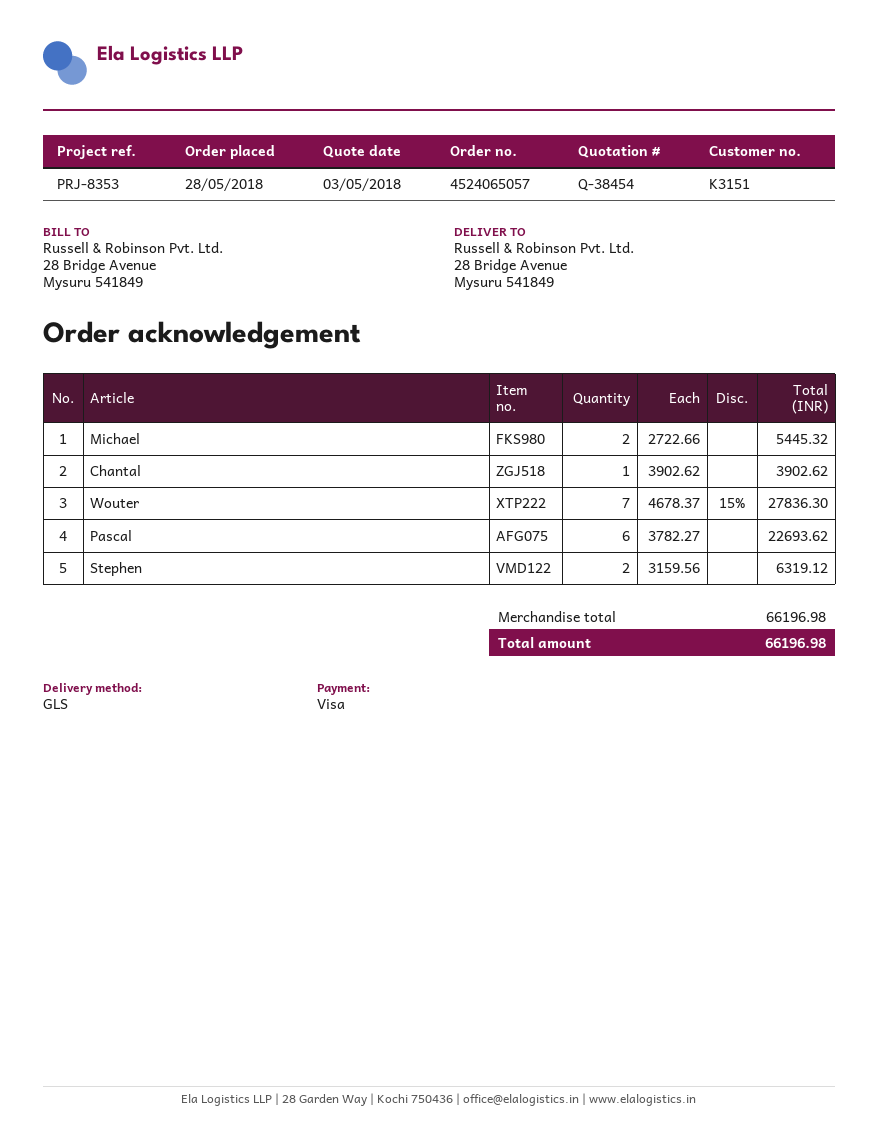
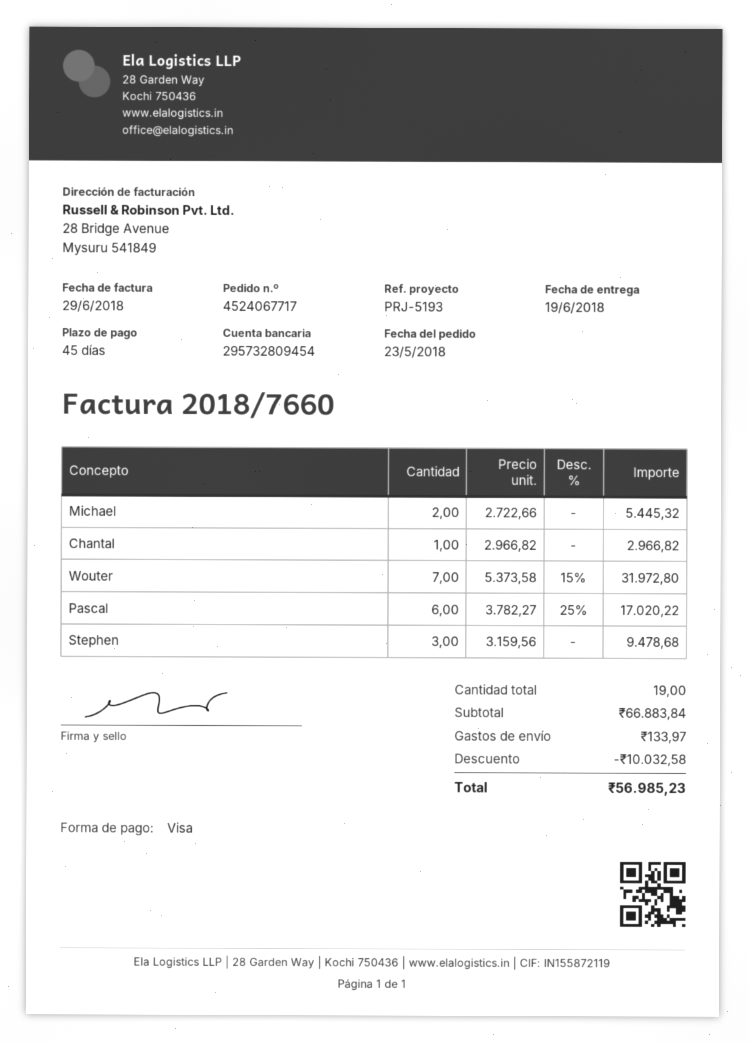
order number: 4524065057 -> 4524067717
order date: 2018-05-28 -> 2018-05-23
reference: PRJ-8353 -> PRJ-5193
Chantal: 1 x 3902.62 = 3902.62 -> 1 x 2966.82 = 2966.82
Wouter: 7 x 4678.37 - 15% = 27836.30 -> 7 x 5373.58 - 15% = 31972.80
Pascal: 6 x 3782.27 = 22693.62 -> 6 x 3782.27 - 25% = 17020.22
Stephen: 2 x 3159.56 = 6319.12 -> 3 x 3159.56 = 9478.68
subtotal: 66196.98 -> 66883.84
discount: none -> 10032.58
shipping: none -> 133.97
total: 66196.98 -> 56985.23

